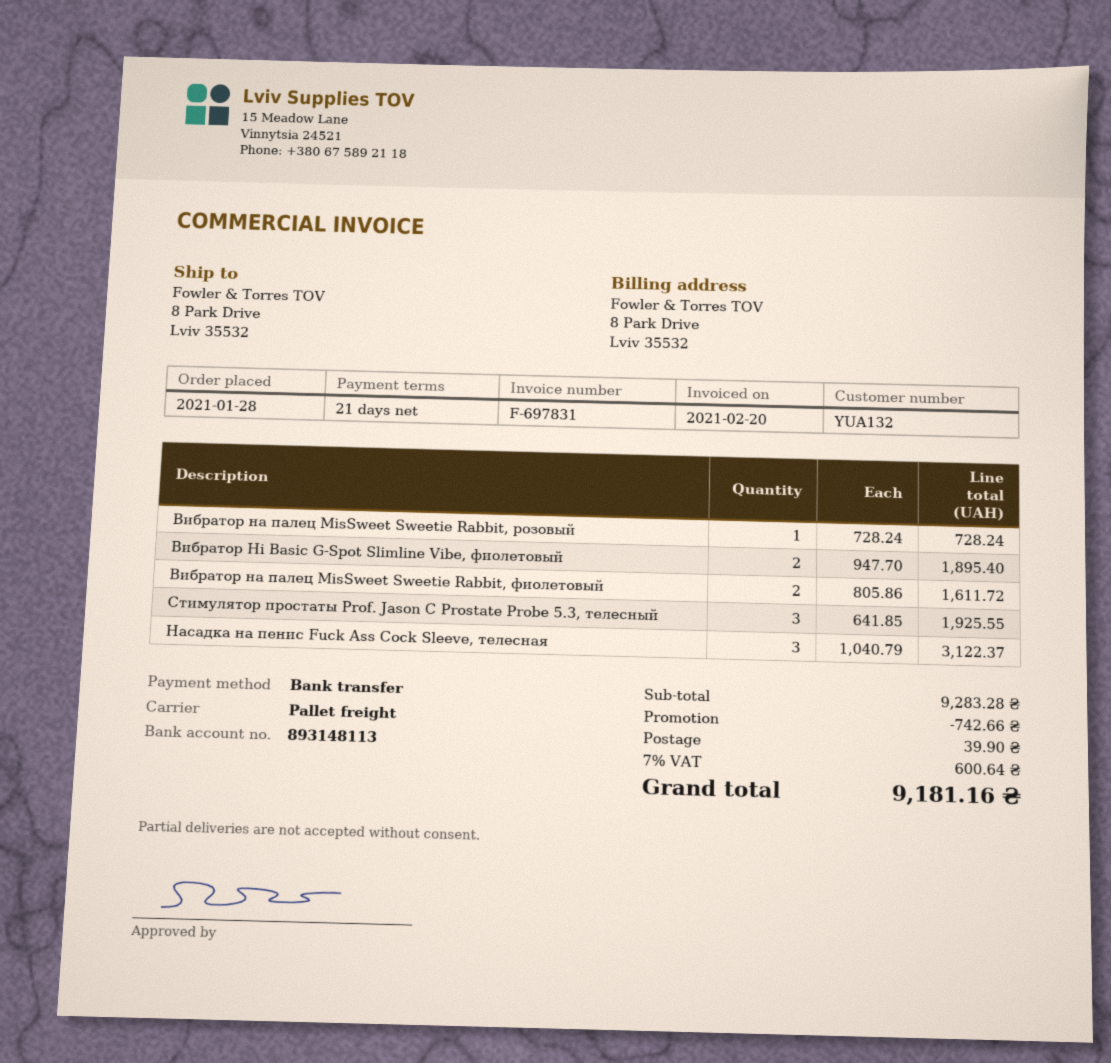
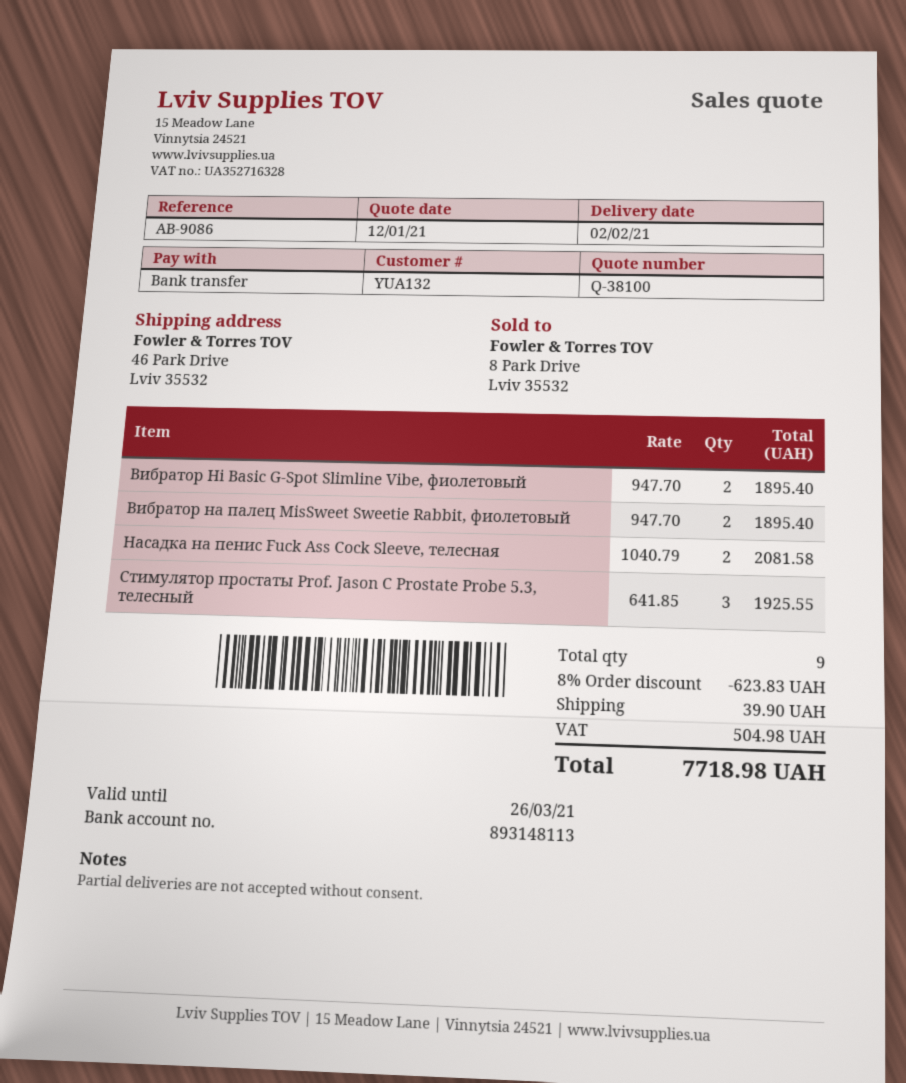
ship to: 8 Park Drive, Lviv 35532 -> 46 Park Drive, Lviv 35532
Вибратор на палец MisSweet Sweetie Rabbit, розовый: 1 x 728.24 = 728.24 -> none
Вибратор на палец MisSweet Sweetie Rabbit, фиолетовый: 2 x 805.86 = 1611.72 -> 2 x 947.70 = 1895.40
Насадка на пенис Fuck Ass Cock Sleeve, телесная: 3 x 1040.79 = 3122.37 -> 2 x 1040.79 = 2081.58
discount: 742.66 -> 623.83
tax: 600.64 -> 504.98
total: 9181.16 -> 7718.98

